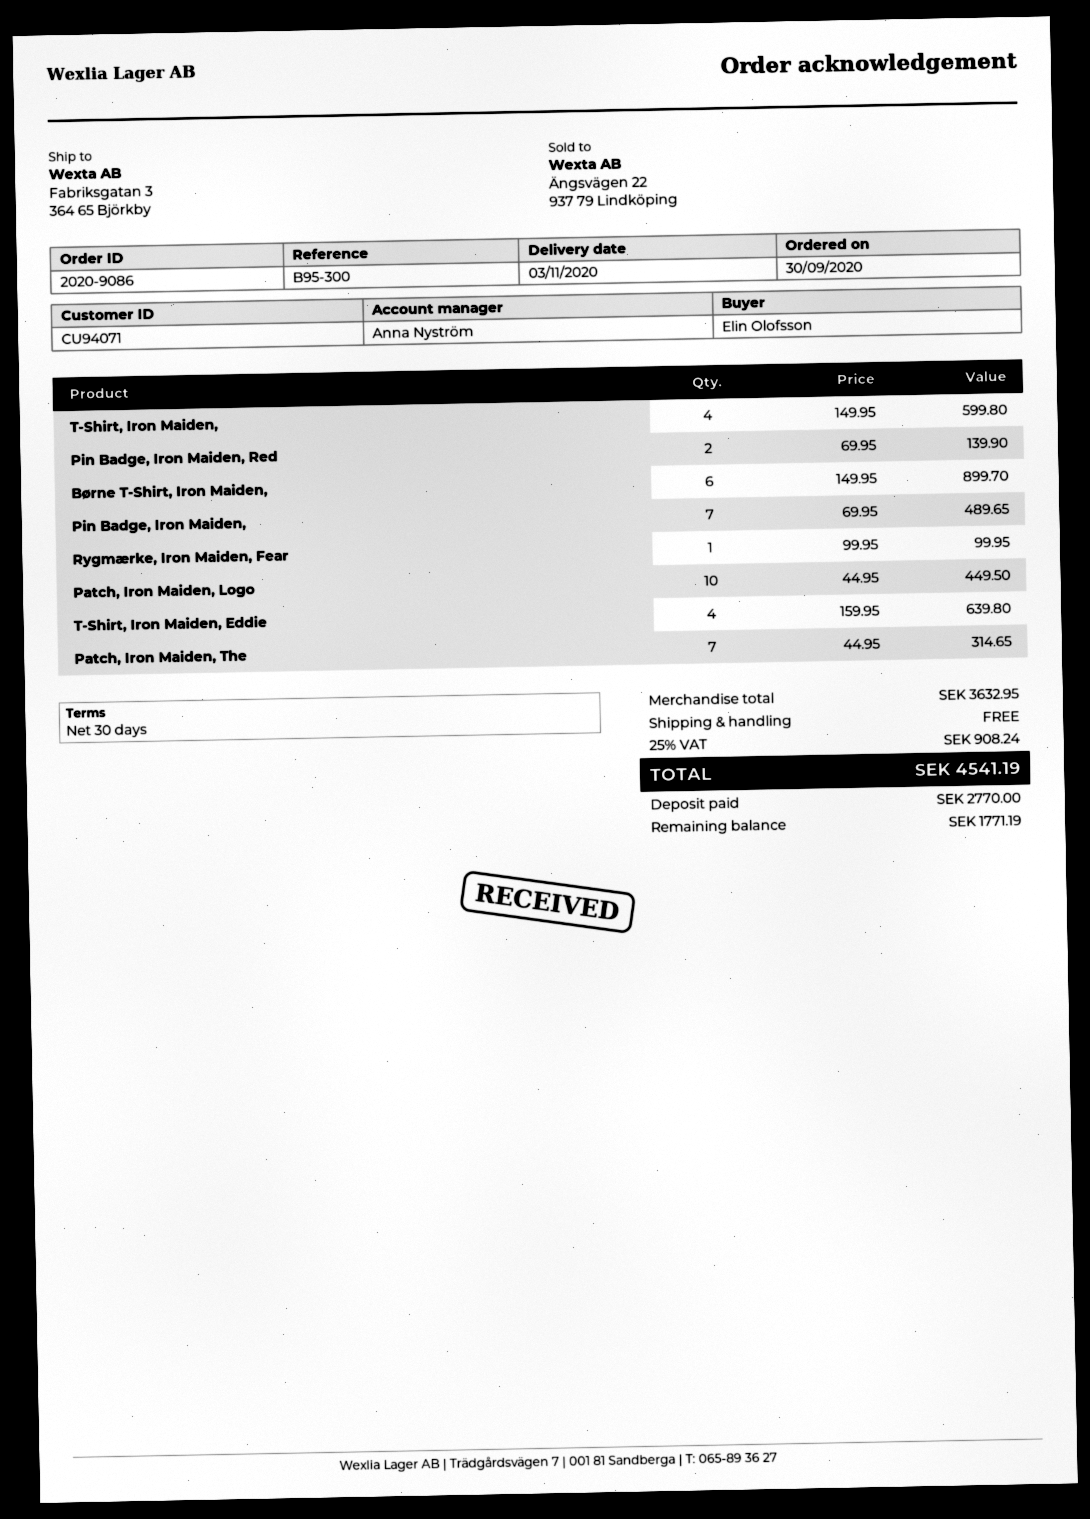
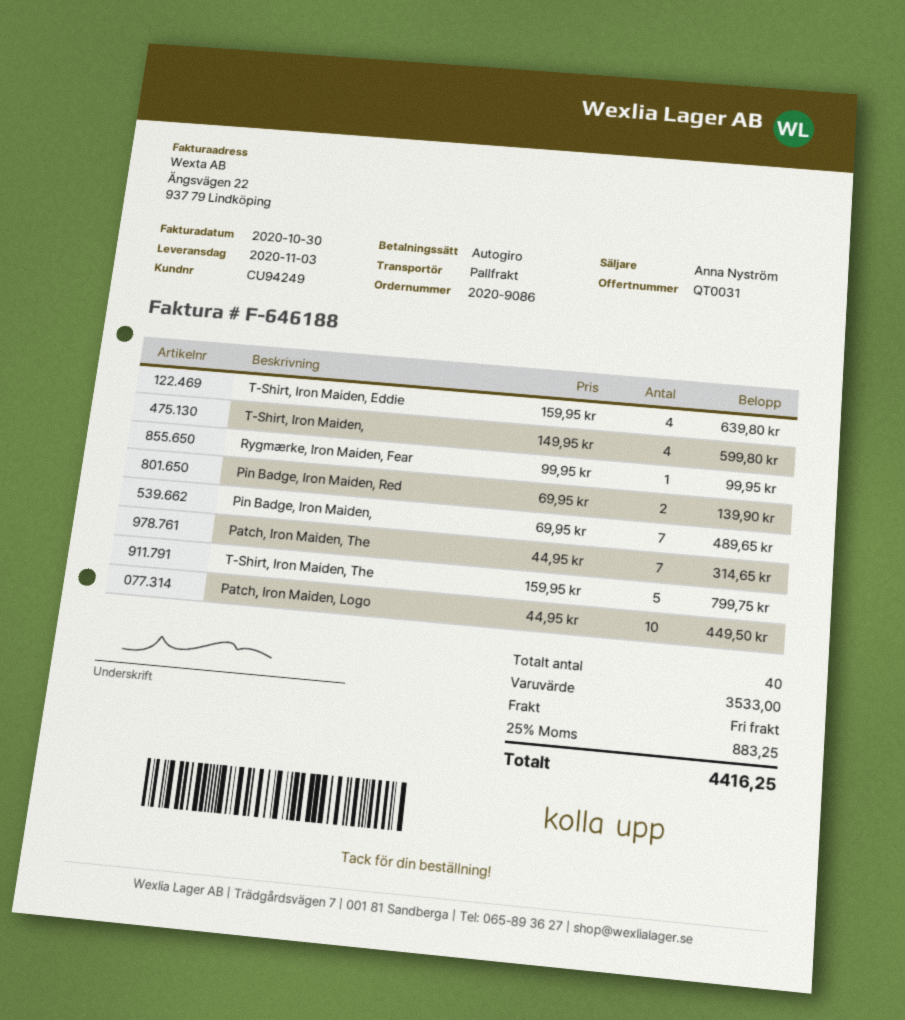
customer number: CU94071 -> CU94249
Børne T-Shirt, Iron Maiden,: 6 x 149.95 = 899.70 -> none
T-Shirt, Iron Maiden, The: none -> 5 x 159.95 = 799.75
subtotal: 3632.95 -> 3533.00
tax: 25% = 908.24 -> 25% = 883.25
total: 4541.19 -> 4416.25

